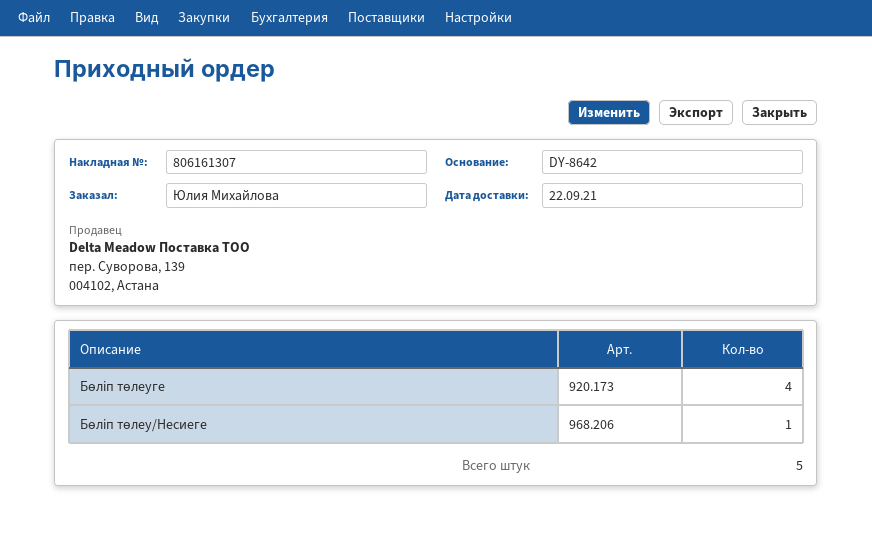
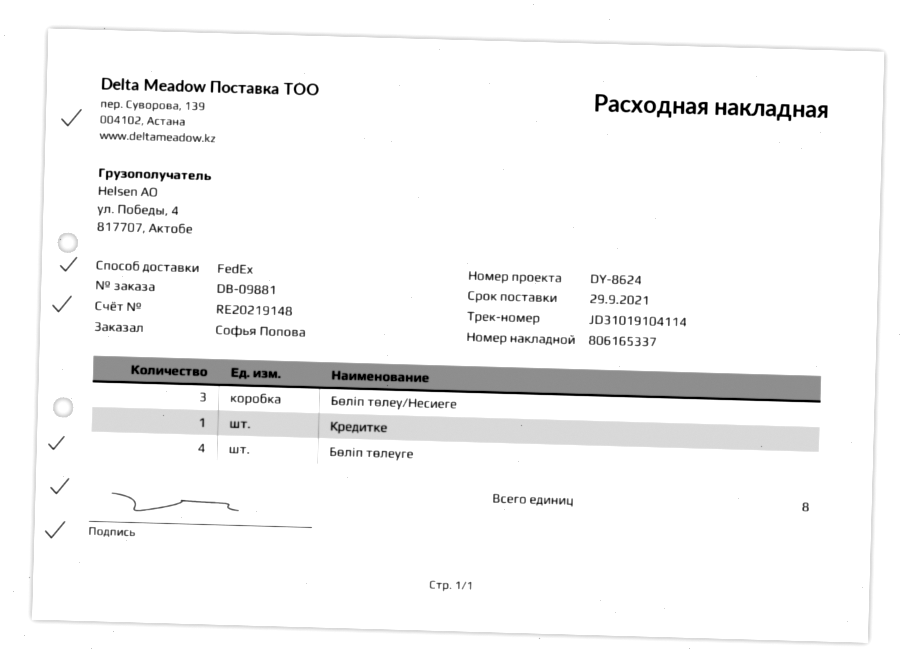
delivery note number: 806161307 -> 806165337
delivery date: 2021-09-22 -> 2021-09-29
reference: DY-8642 -> DY-8624
ordered by: Юлия Михайлова -> Софья Попова
Бөліп төлеу/Несиеге: 1 -> 3
Кредитке: none -> 1
total quantity: 5 -> 8

